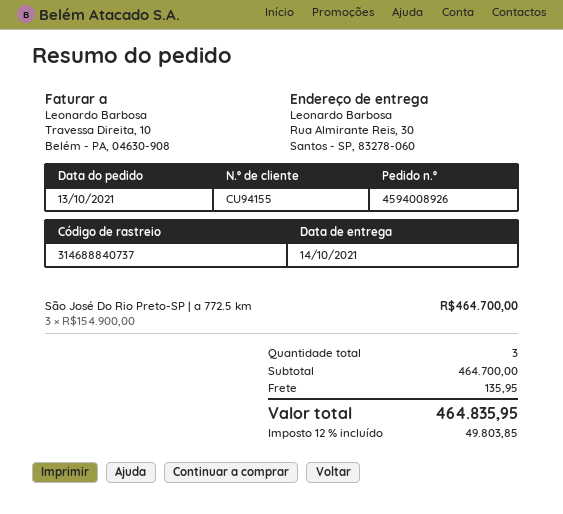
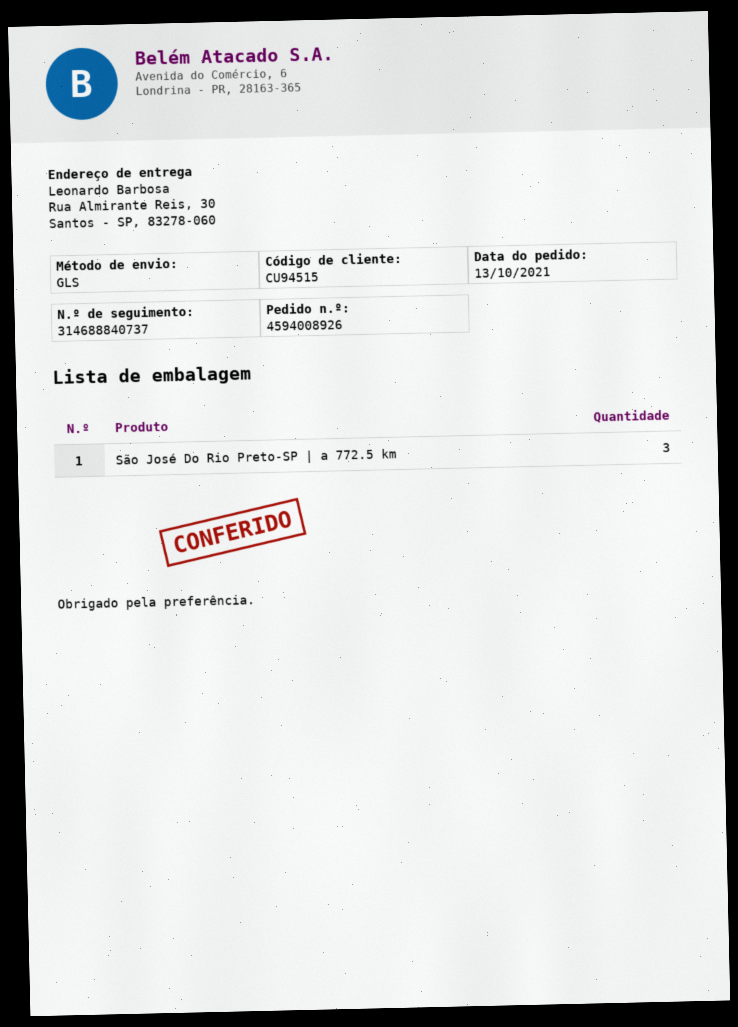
customer number: CU94155 -> CU94515

